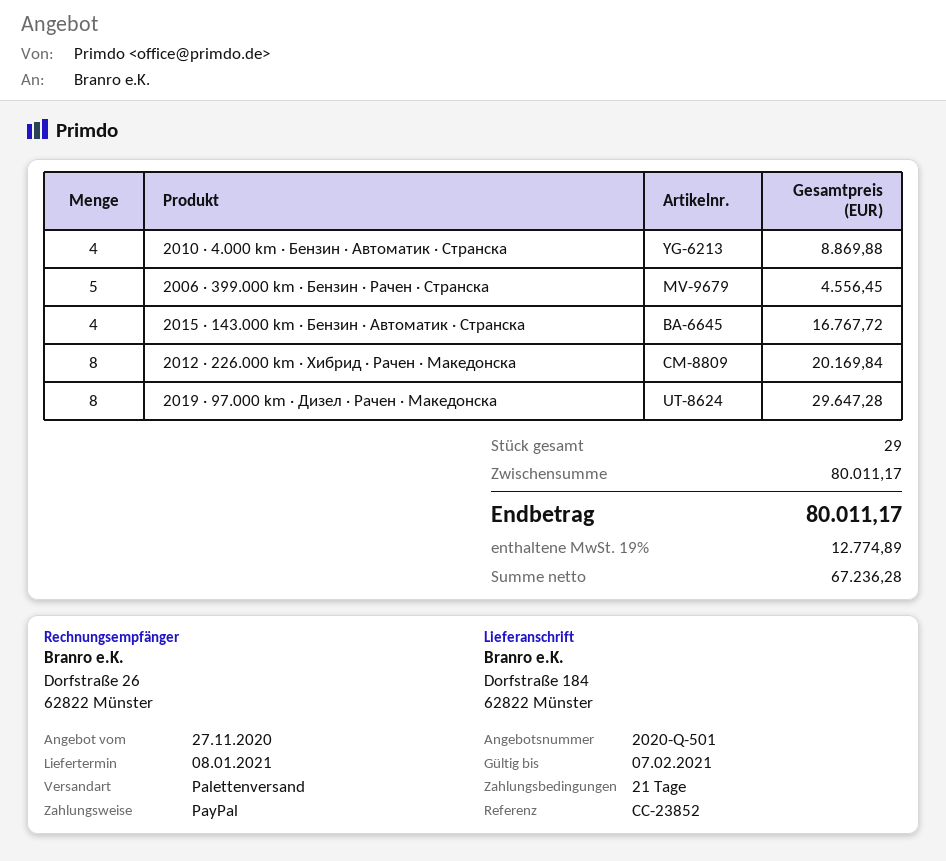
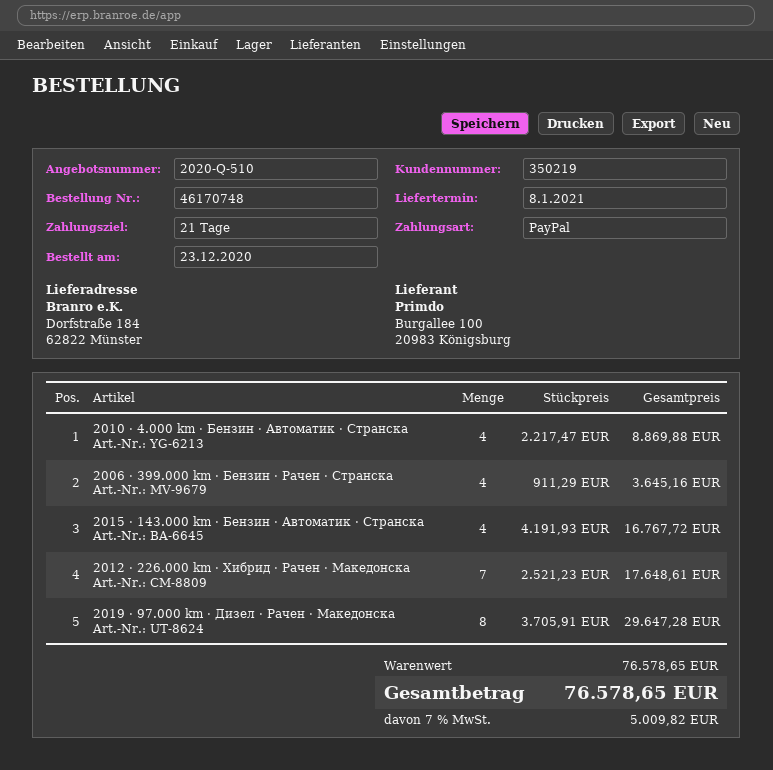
quote number: 2020-Q-501 -> 2020-Q-510
2006 · 399.000 km · Бензин · Рачен · Странска: 5 for 4556.45 -> 4 for 3645.16
2012 · 226.000 km · Хибрид · Рачен · Македонска: 8 for 20169.84 -> 7 for 17648.61
subtotal: 80011.17 -> 76578.65
tax: 19% = 12774.89 -> 7% = 5009.82
total: 80011.17 -> 76578.65

